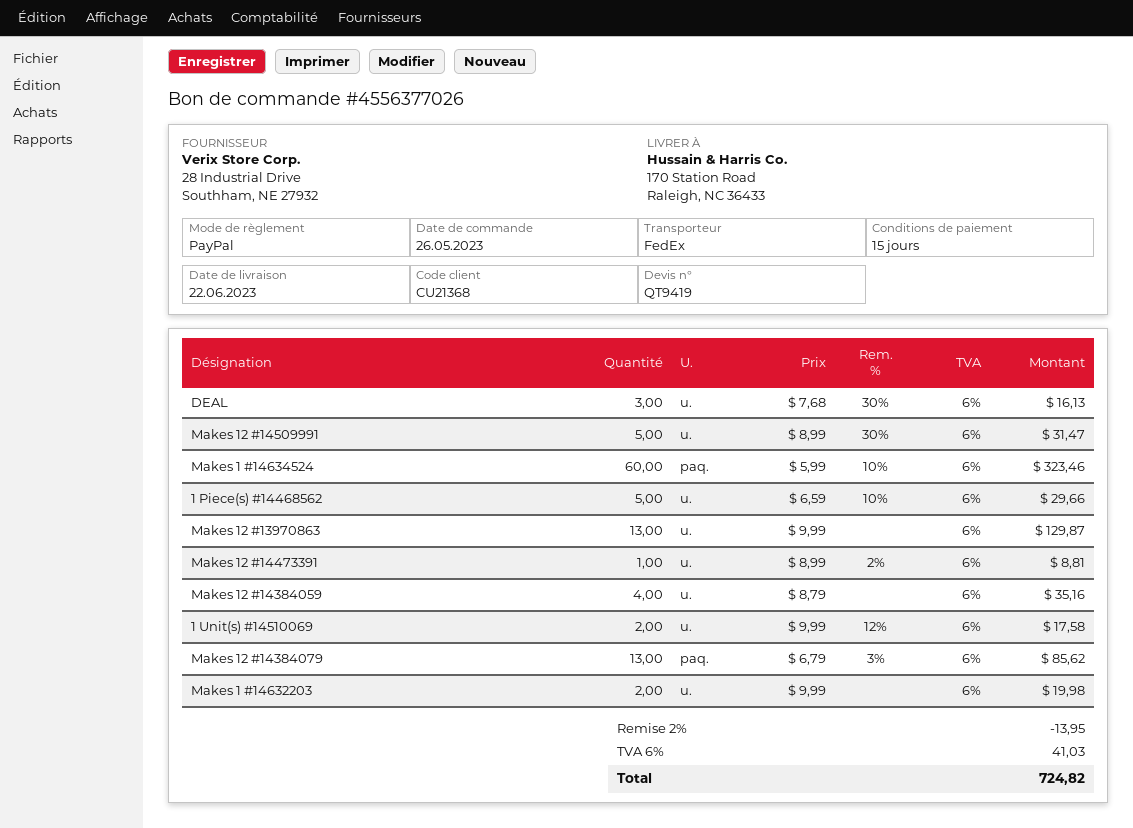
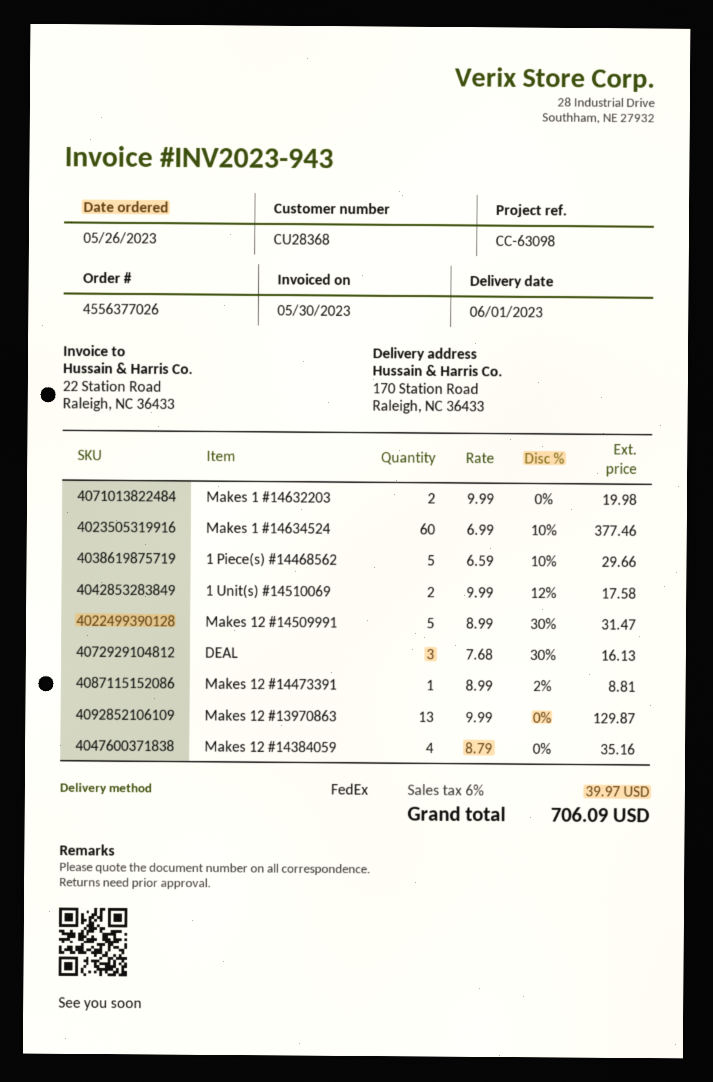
delivery date: 2023-06-22 -> 2023-06-01
customer number: CU21368 -> CU28368
Makes 1 #14634524: 60 x 5.99 - 10% = 323.46 -> 60 x 6.99 - 10% = 377.46
Makes 12 #14384079: 13 x 6.79 - 3% = 85.62 -> none
discount: 2% = 13.95 -> none
tax: 6% = 41.03 -> 6% = 39.97
total: 724.82 -> 706.09

